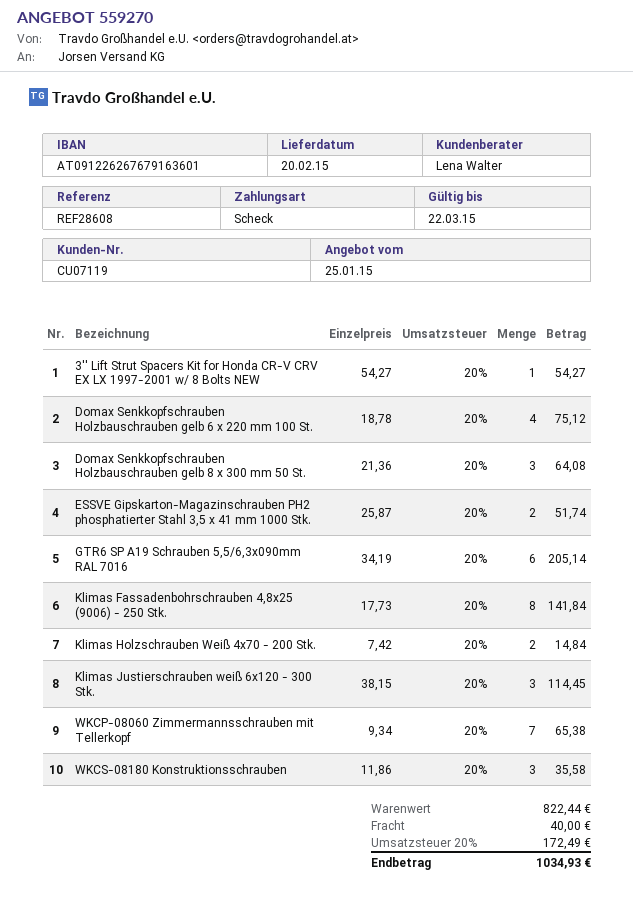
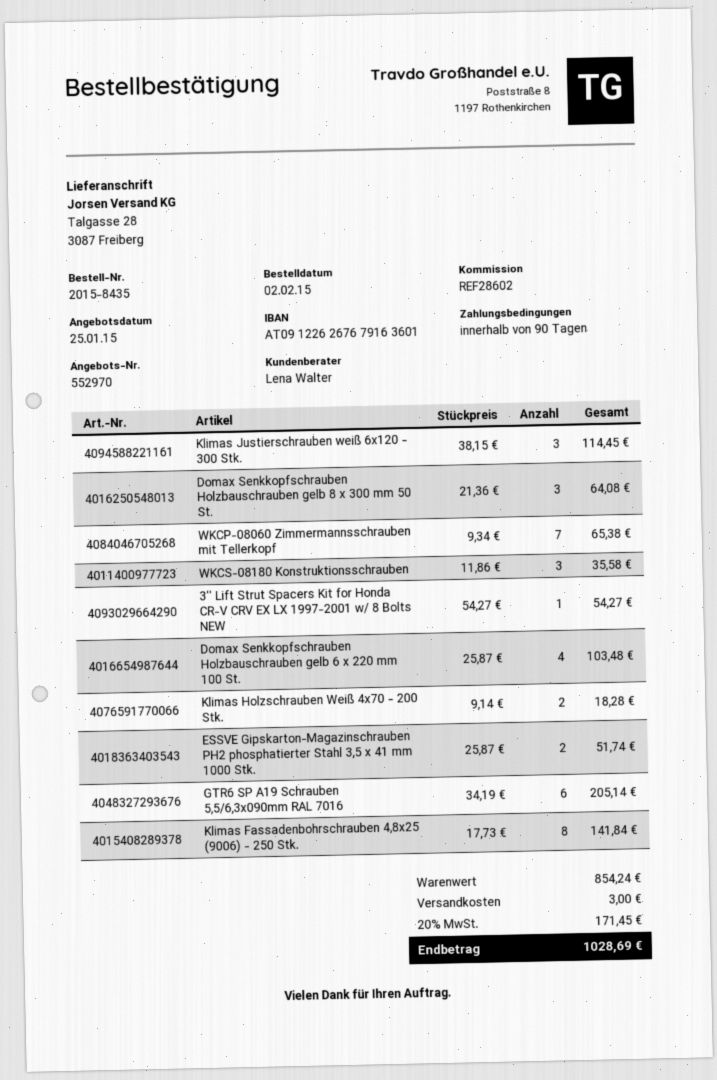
quote number: 559270 -> 552970
reference: REF28608 -> REF28602
Domax Senkkopfschrauben Holzbauschrauben gelb 6 x 220 mm 100 St.: 4 x 18.78 = 75.12 -> 4 x 25.87 = 103.48
Klimas Holzschrauben Weiß 4x70 - 200 Stk.: 2 x 7.42 = 14.84 -> 2 x 9.14 = 18.28
subtotal: 822.44 -> 854.24
shipping: 40.00 -> 3.00
tax: 20% = 172.49 -> 20% = 171.45
total: 1034.93 -> 1028.69

